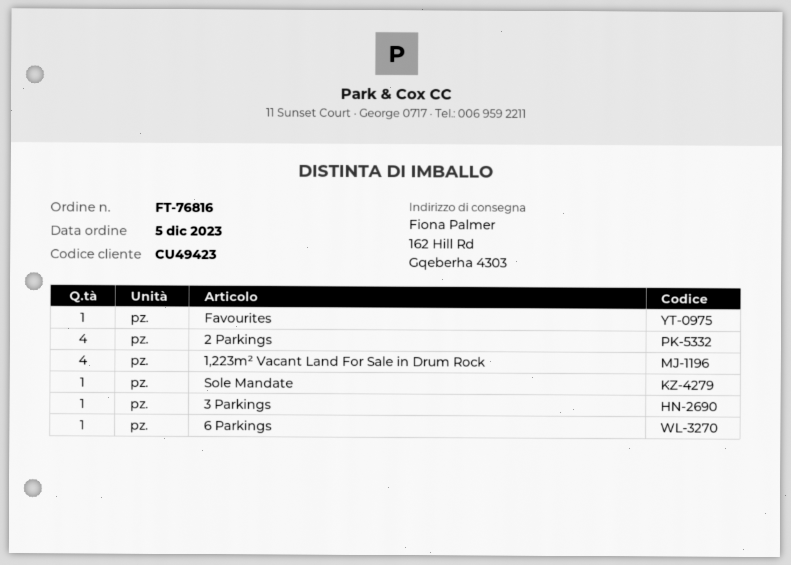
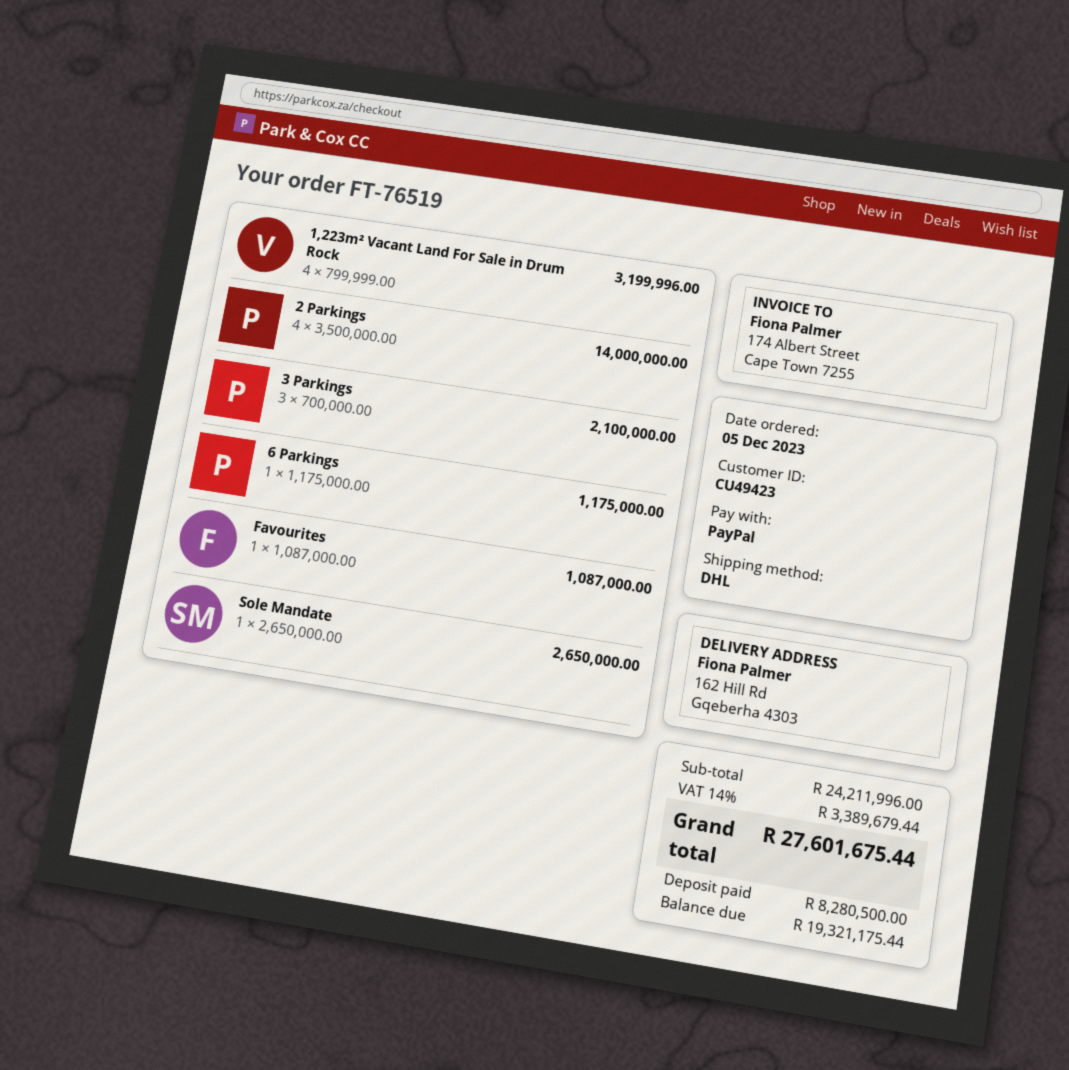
order number: FT-76816 -> FT-76519
3 Parkings: 1 -> 3

